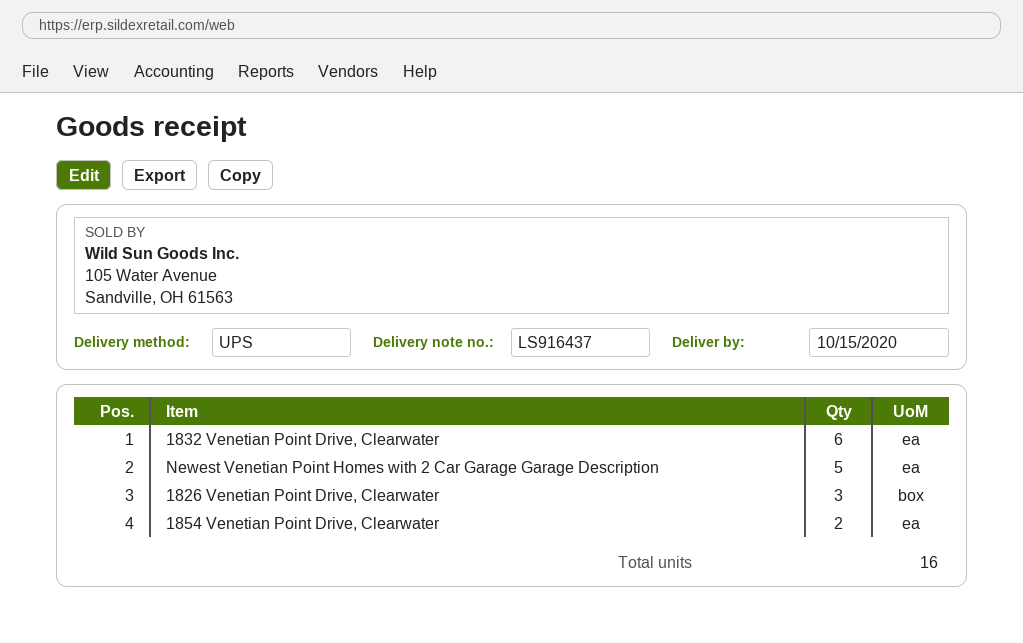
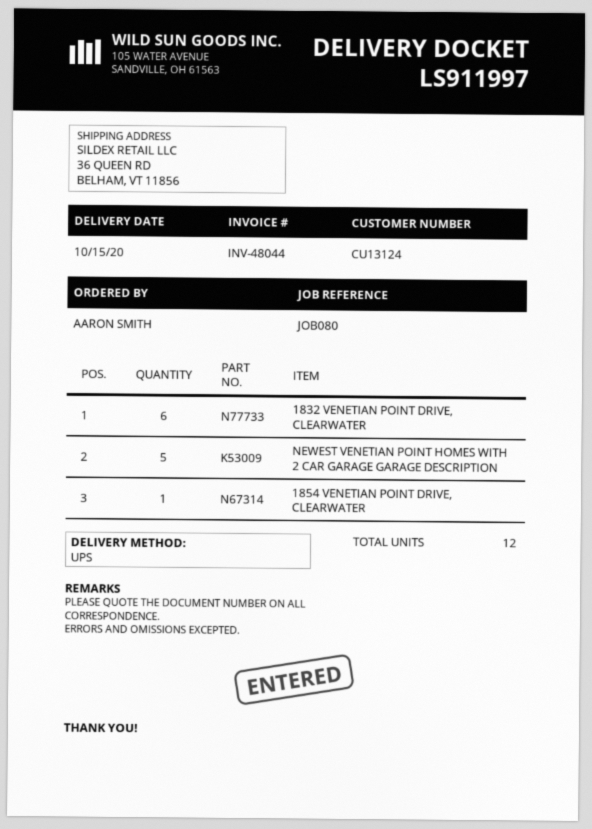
delivery note number: LS916437 -> LS911997
1826 Venetian Point Drive, Clearwater: 3 -> none
1854 Venetian Point Drive, Clearwater: 2 -> 1
total quantity: 16 -> 12

